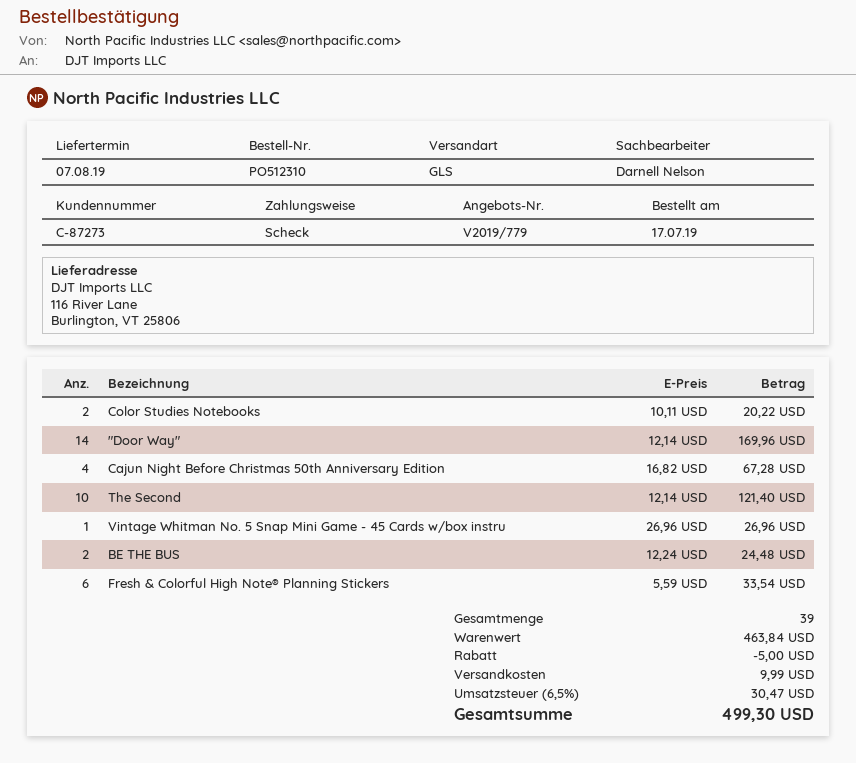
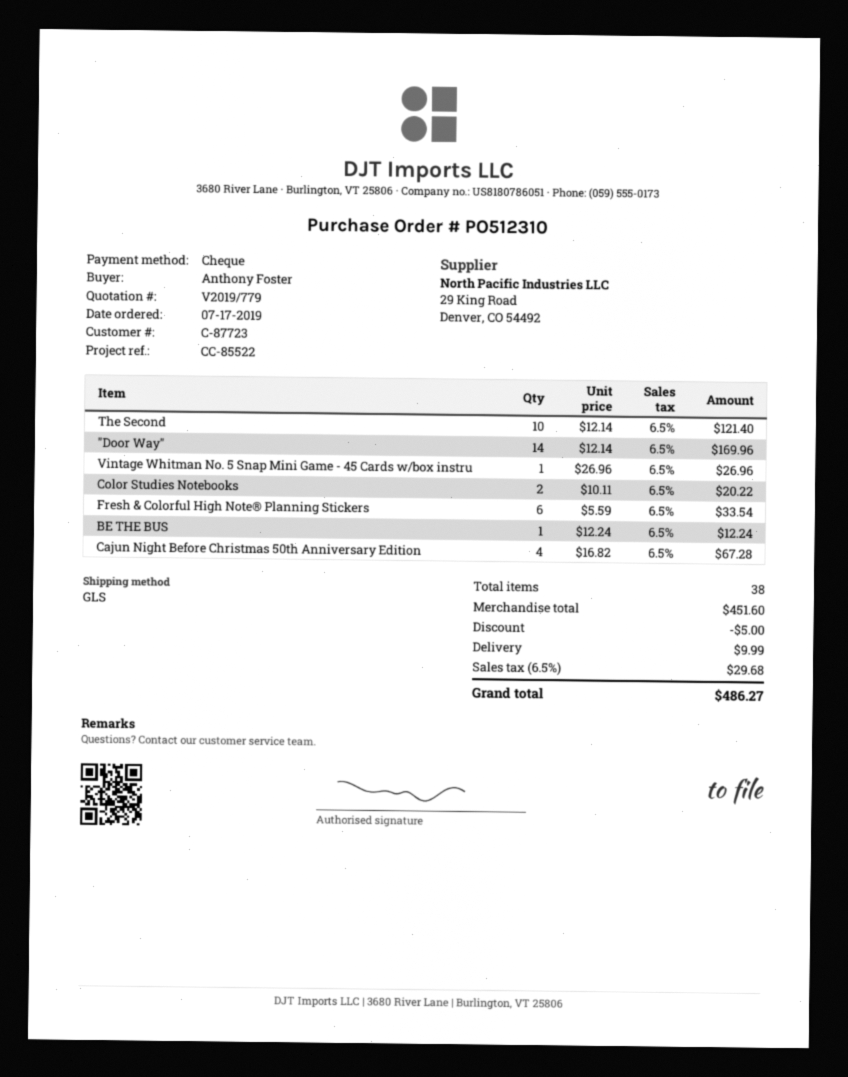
customer number: C-87273 -> C-87723
BE THE BUS: 2 x 12.24 = 24.48 -> 1 x 12.24 = 12.24
total quantity: 39 -> 38
subtotal: 463.84 -> 451.60
tax: 6.5% = 30.47 -> 6.5% = 29.68
total: 499.30 -> 486.27

